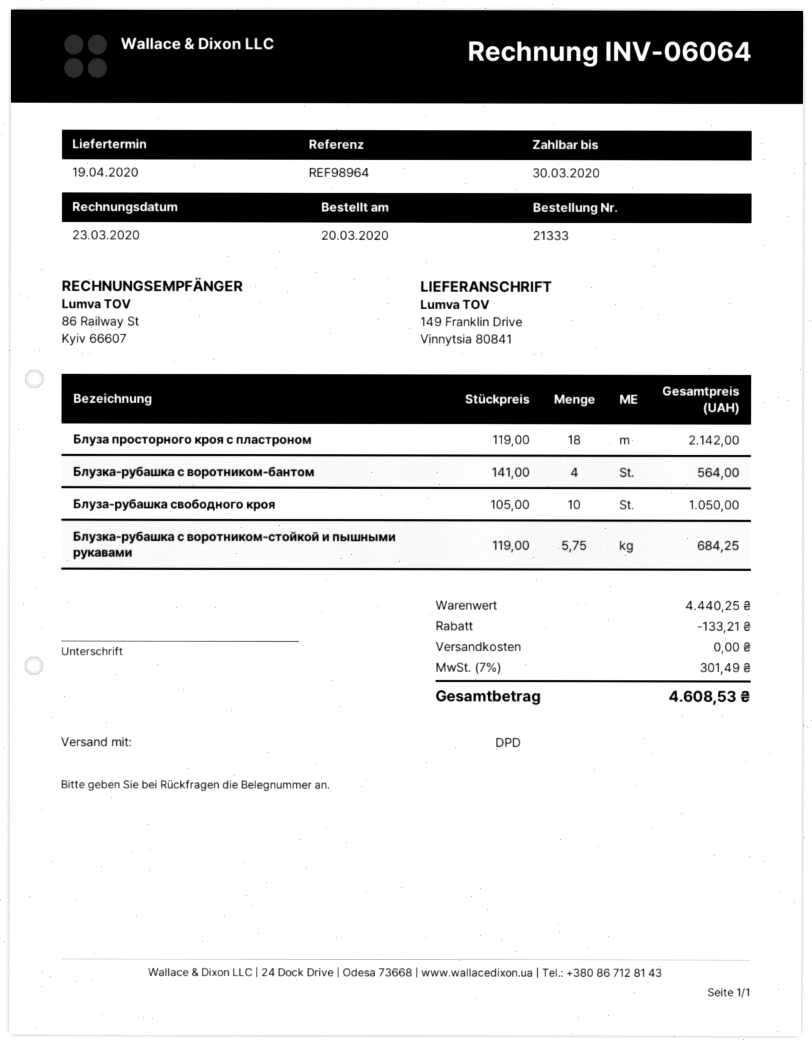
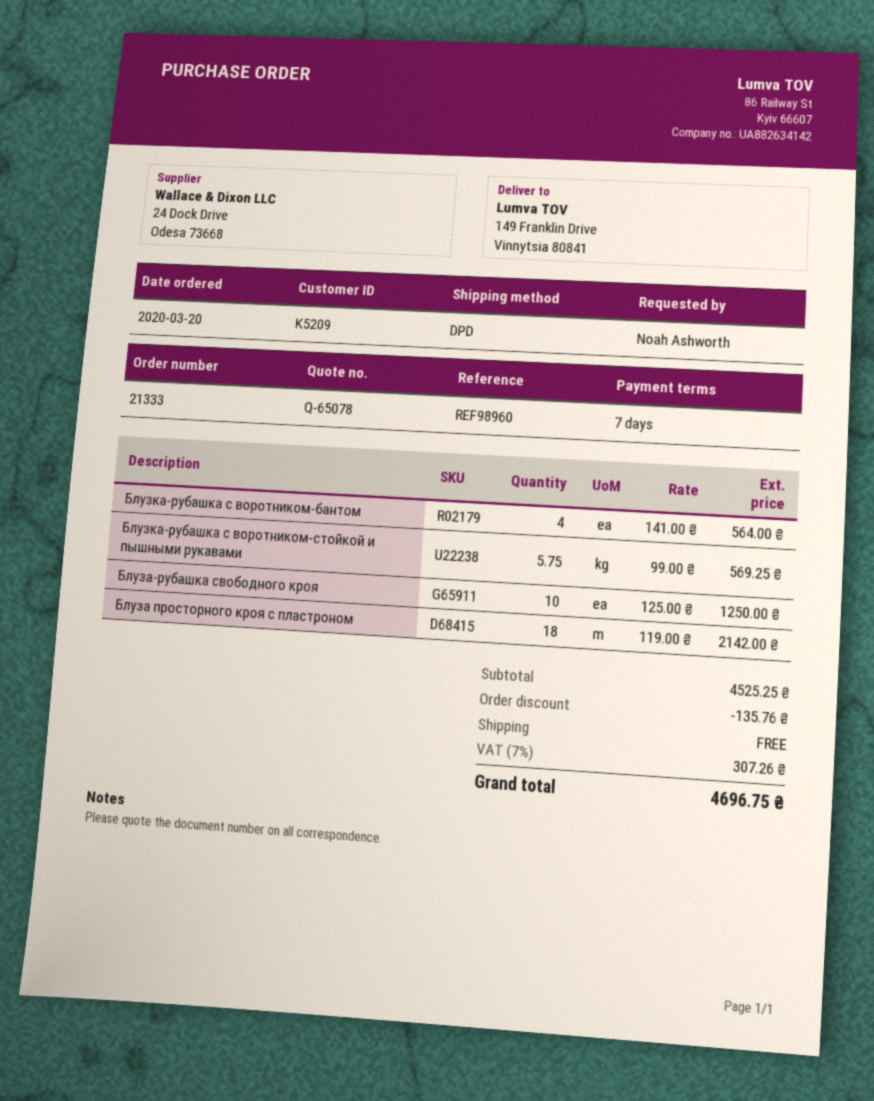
reference: REF98964 -> REF98960
Блуза-рубашка свободного кроя: 10 x 105.00 = 1050.00 -> 10 x 125.00 = 1250.00
Блузка-рубашка с воротником-стойкой и пышными рукавами: 5.75 x 119.00 = 684.25 -> 5.75 x 99.00 = 569.25
subtotal: 4440.25 -> 4525.25
discount: 133.21 -> 135.76
tax: 7% = 301.49 -> 7% = 307.26
total: 4608.53 -> 4696.75

